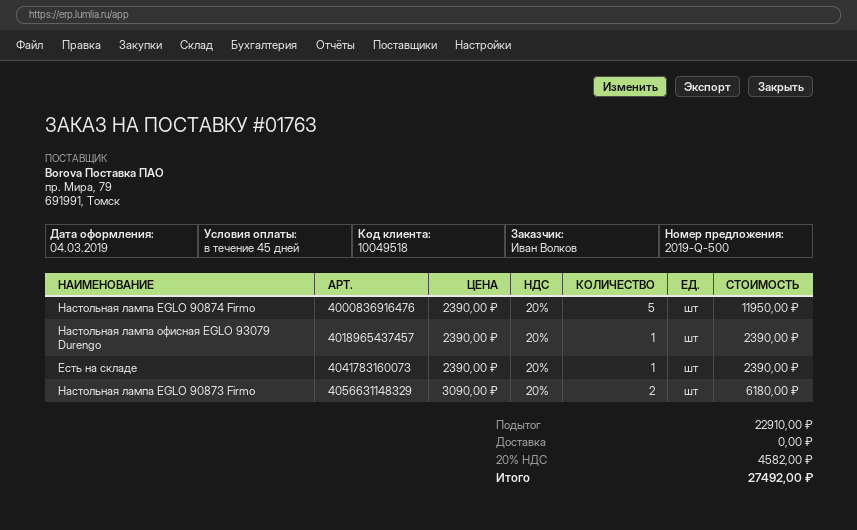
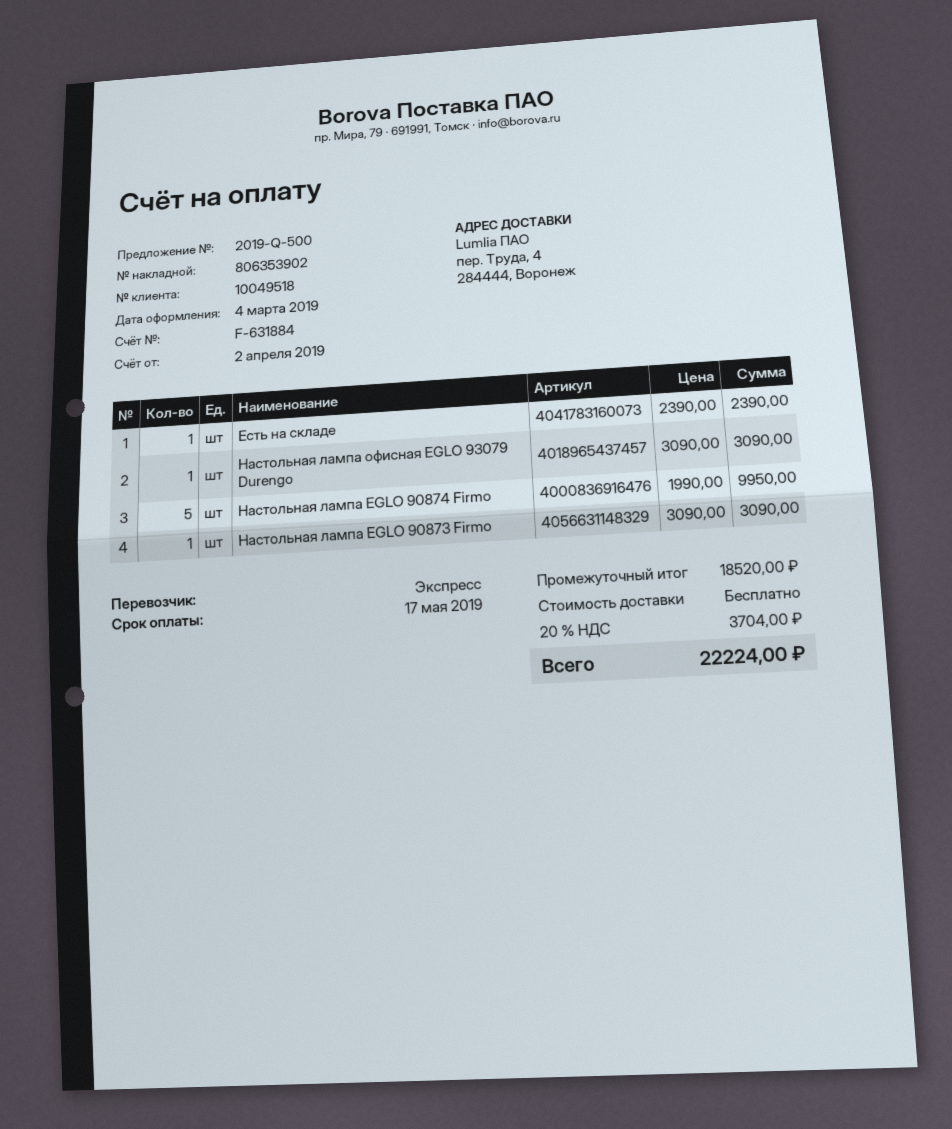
Настольная лампа EGLO 90874 Firmo: 5 x 2390.00 = 11950.00 -> 5 x 1990.00 = 9950.00
Настольная лампа офисная EGLO 93079 Durengo: 1 x 2390.00 = 2390.00 -> 1 x 3090.00 = 3090.00
Настольная лампа EGLO 90873 Firmo: 2 x 3090.00 = 6180.00 -> 1 x 3090.00 = 3090.00
subtotal: 22910.00 -> 18520.00
tax: 20% = 4582.00 -> 20% = 3704.00
total: 27492.00 -> 22224.00

